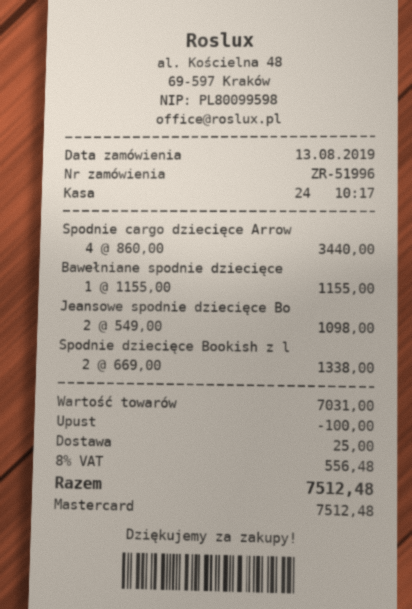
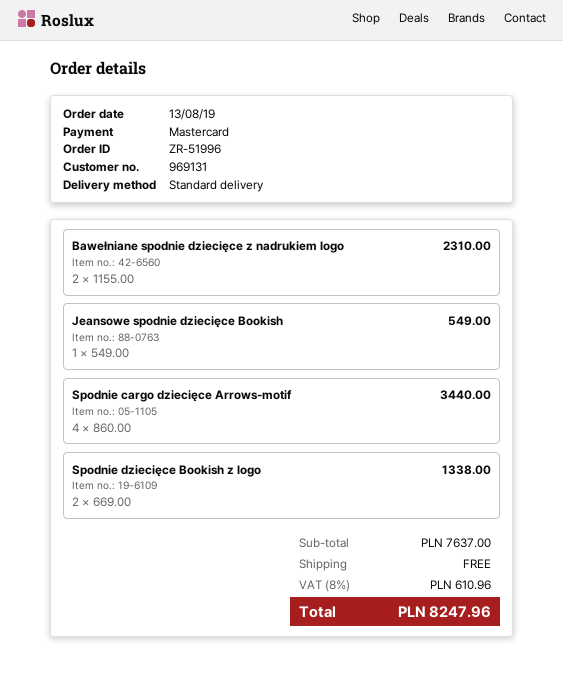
Bawełniane spodnie dziecięce: 1 x 1155.00 = 1155.00 -> 2 x 1155.00 = 2310.00
Jeansowe spodnie dziecięce Bo: 2 x 549.00 = 1098.00 -> 1 x 549.00 = 549.00
subtotal: 7031.00 -> 7637.00
discount: 100.00 -> none
shipping: 25.00 -> 0.00
tax: 8% = 556.48 -> 8% = 610.96
total: 7512.48 -> 8247.96

